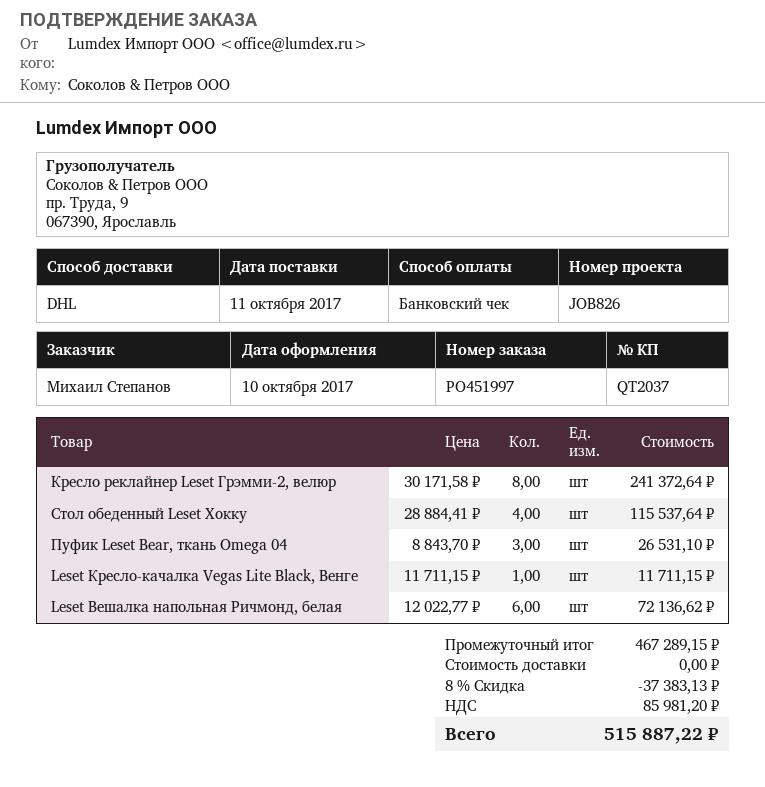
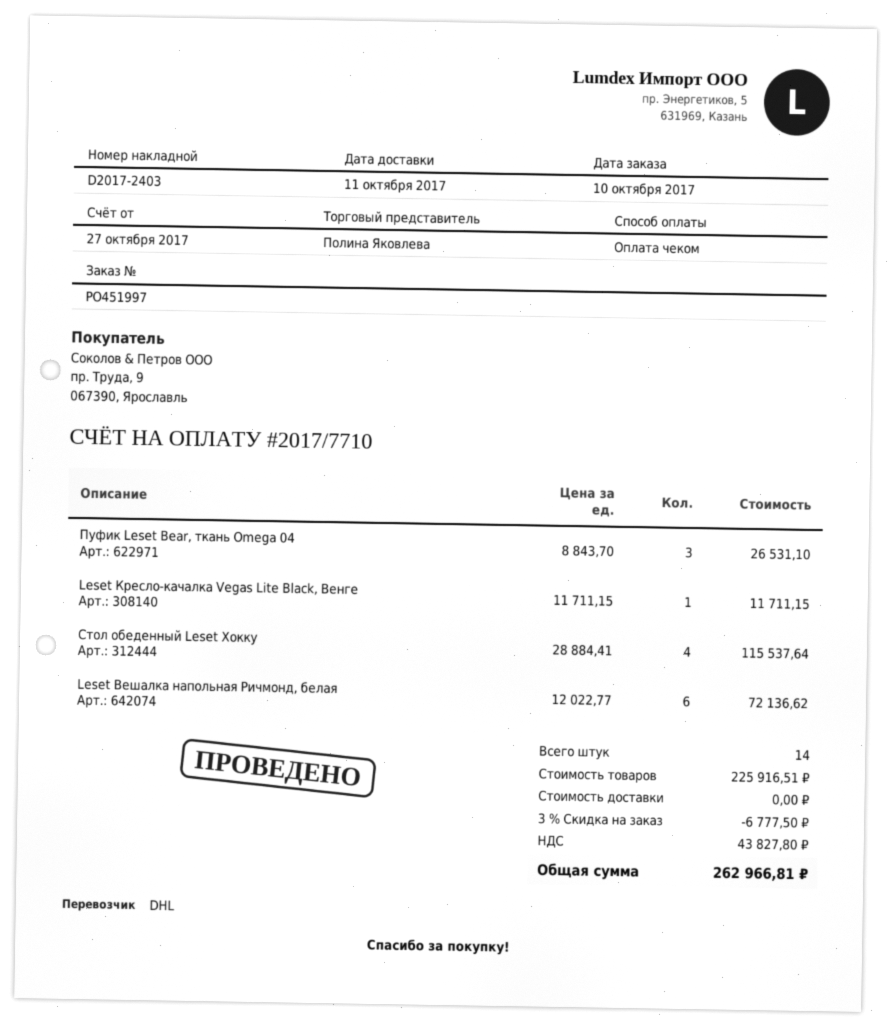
Кресло реклайнер Leset Грэмми-2, велюр: 8 x 30171.58 = 241372.64 -> none
subtotal: 467289.15 -> 225916.51
discount: 8% = 37383.13 -> 3% = 6777.50
tax: 85981.20 -> 43827.80
total: 515887.22 -> 262966.81

